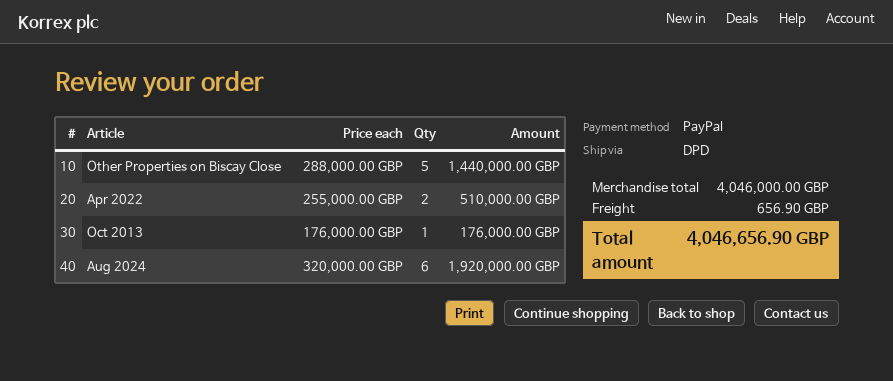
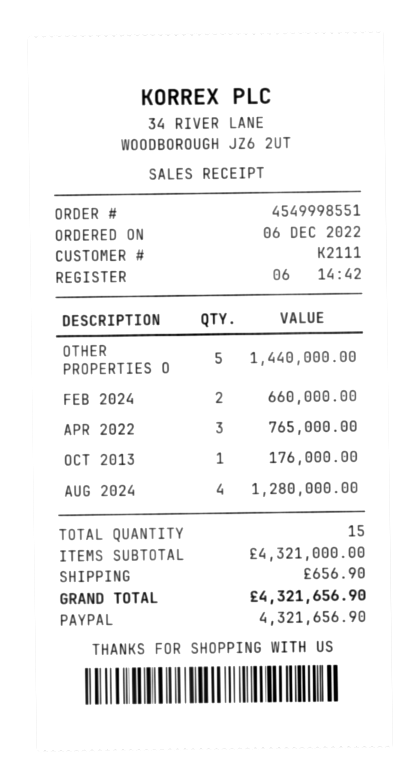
Apr 2022: 2 for 510000.00 -> 3 for 765000.00
Aug 2024: 6 for 1920000.00 -> 4 for 1280000.00
FEB 2024: none -> 2 for 660000.00
subtotal: 4046000.00 -> 4321000.00
total: 4046656.90 -> 4321656.90

